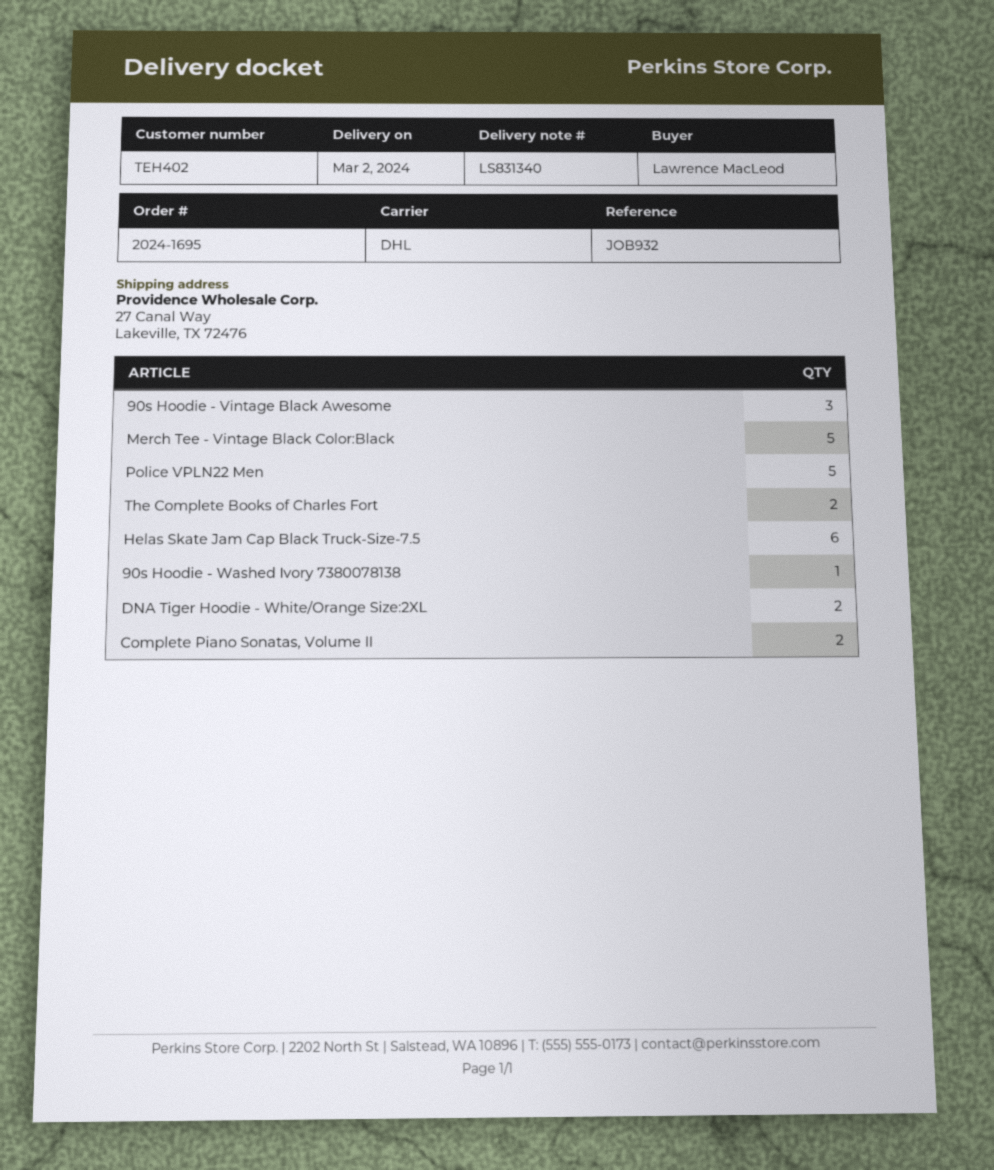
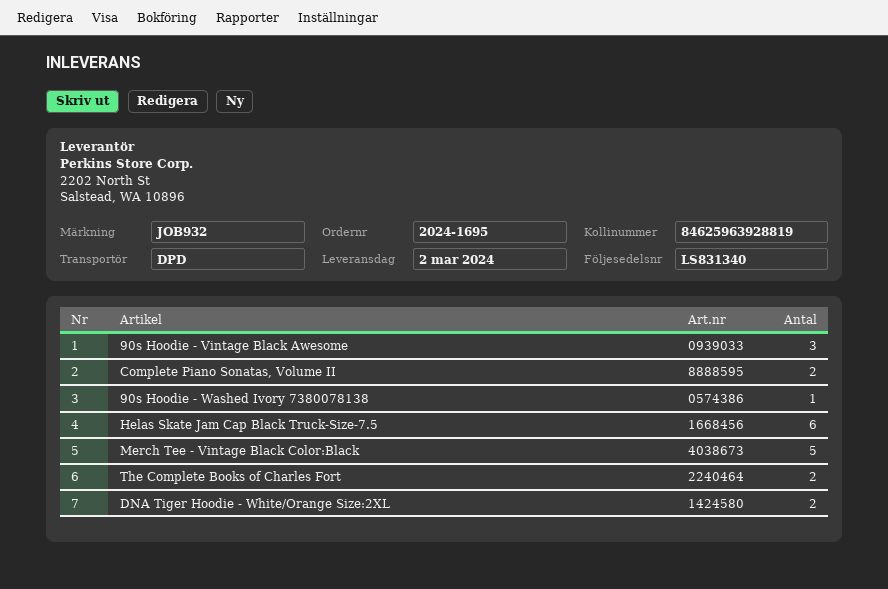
shipping method: DHL -> DPD
Police VPLN22 Men: 5 -> none

